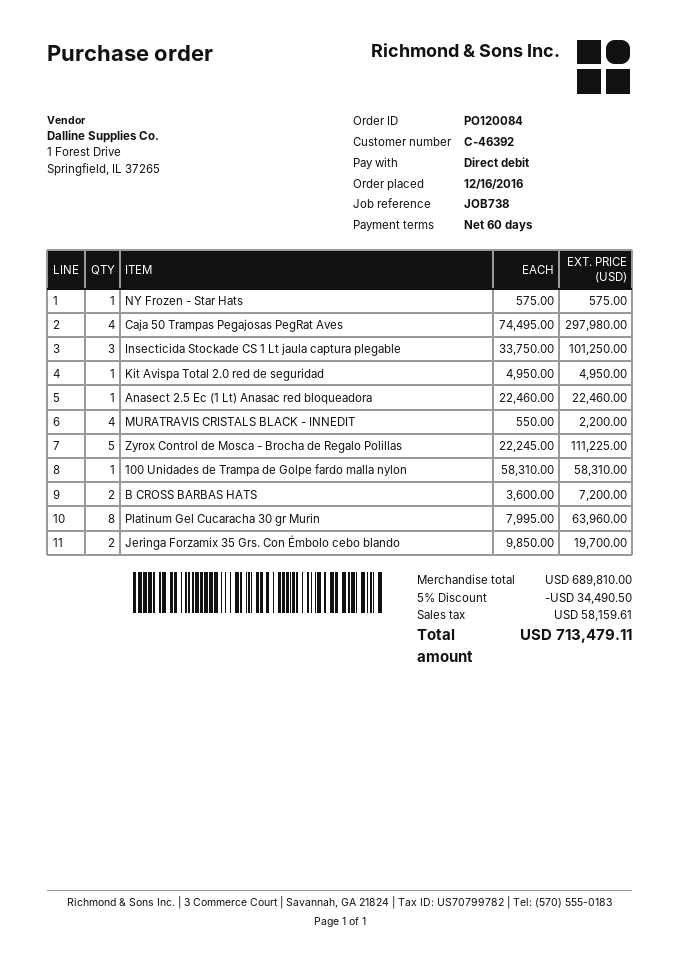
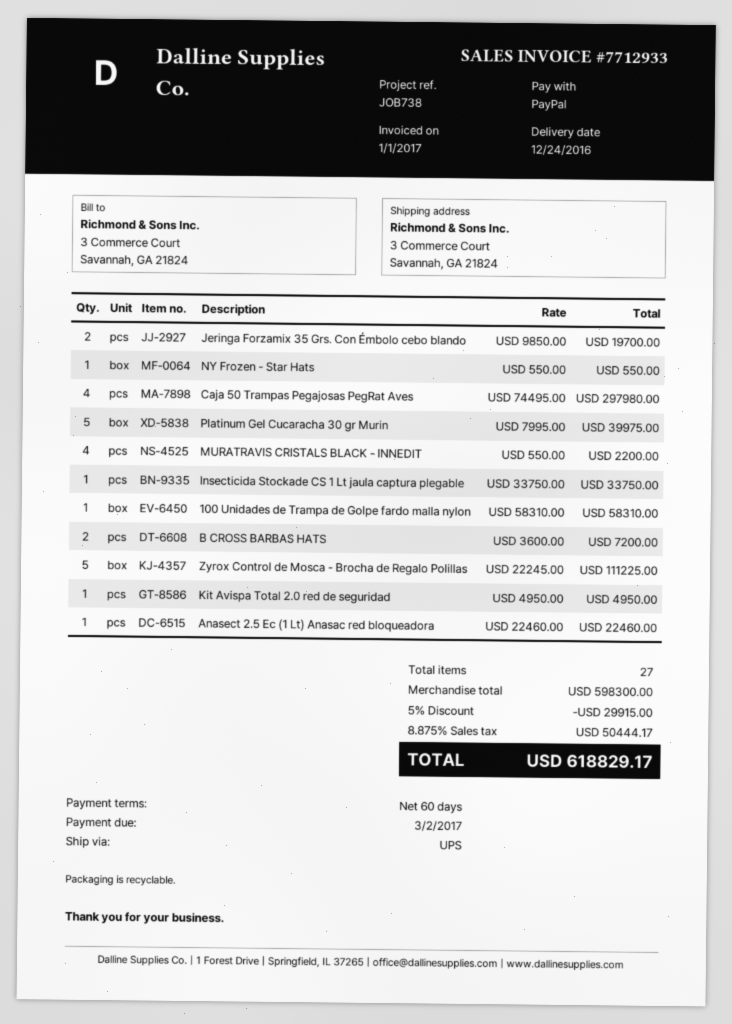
payment method: direct debit -> PayPal
NY Frozen - Star Hats: 1 x 575.00 = 575.00 -> 1 x 550.00 = 550.00
Insecticida Stockade CS 1 Lt jaula captura plegable: 3 x 33750.00 = 101250.00 -> 1 x 33750.00 = 33750.00
Platinum Gel Cucaracha 30 gr Murin: 8 x 7995.00 = 63960.00 -> 5 x 7995.00 = 39975.00
subtotal: 689810.00 -> 598300.00
discount: 5% = 34490.50 -> 5% = 29915.00
tax: 58159.61 -> 50444.17
total: 713479.11 -> 618829.17

